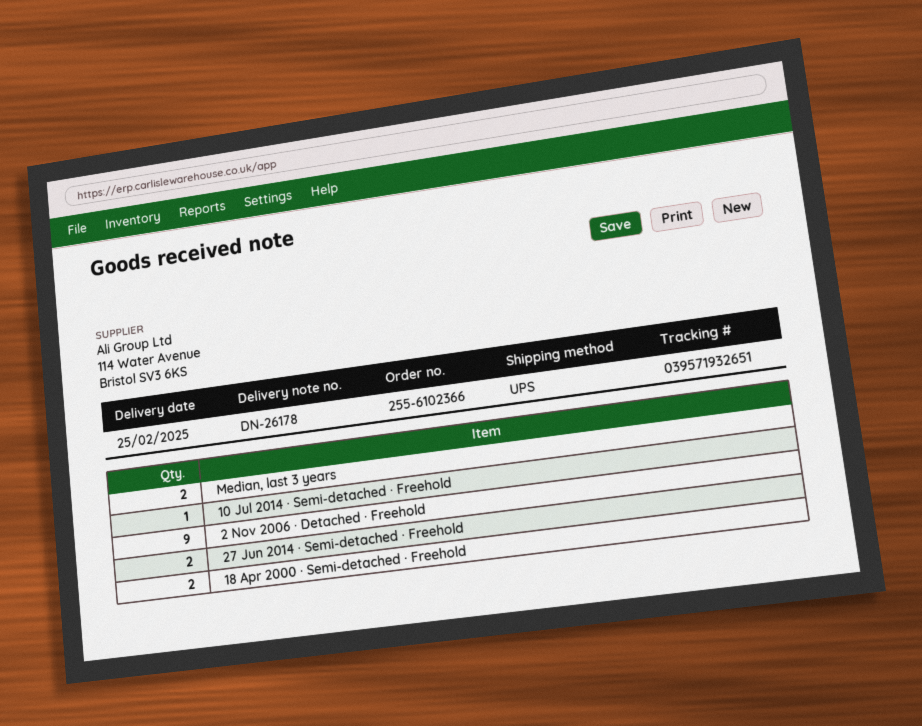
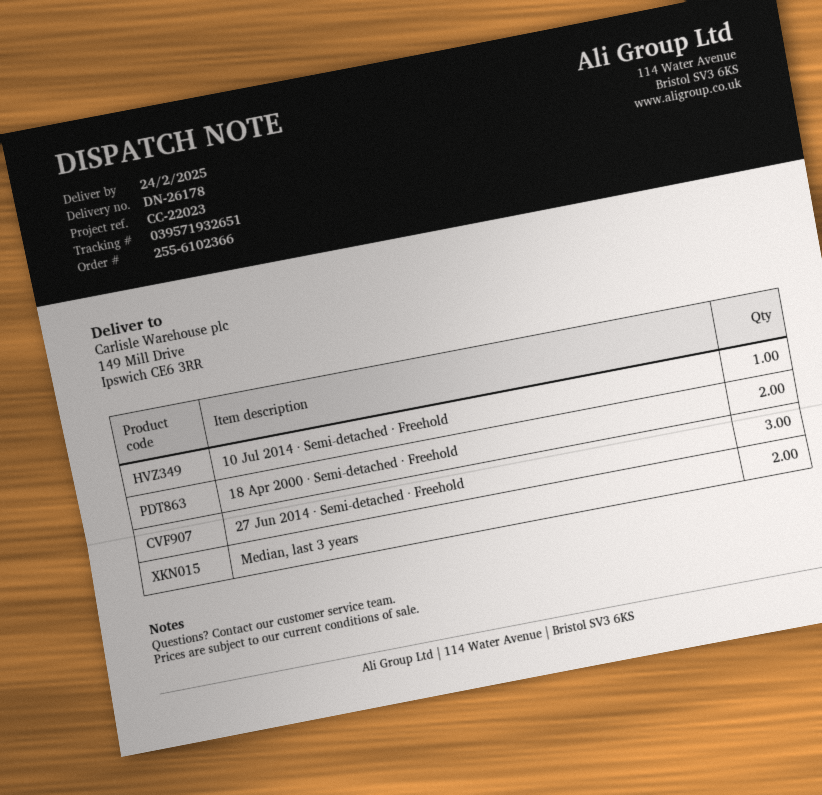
delivery date: 2025-02-25 -> 2025-02-24
2 Nov 2006 · Detached · Freehold: 9 -> none
27 Jun 2014 · Semi-detached · Freehold: 2 -> 3

